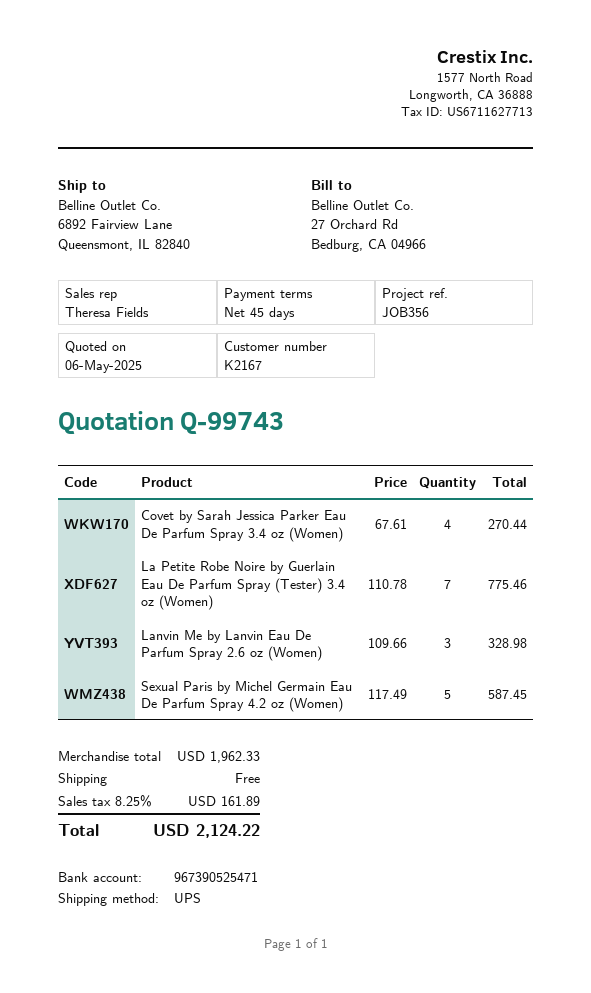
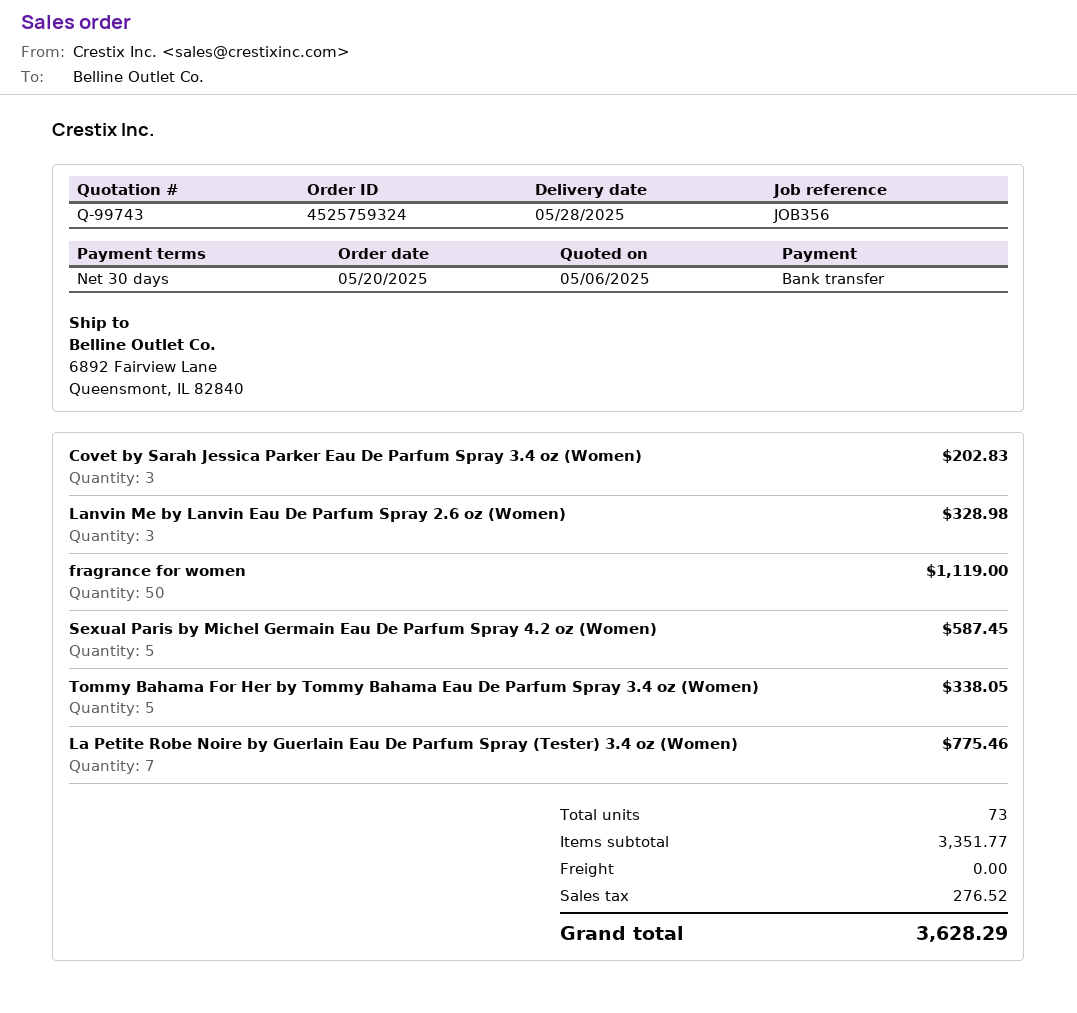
payment terms: 45 days -> 30 days
Covet by Sarah Jessica Parker Eau De Parfum Spray 3.4 oz (Women): 4 for 270.44 -> 3 for 202.83
fragrance for women: none -> 50 for 1119.00
Tommy Bahama For Her by Tommy Bahama Eau De Parfum Spray 3.4 oz (Women): none -> 5 for 338.05
subtotal: 1962.33 -> 3351.77
tax: 161.89 -> 276.52
total: 2124.22 -> 3628.29

